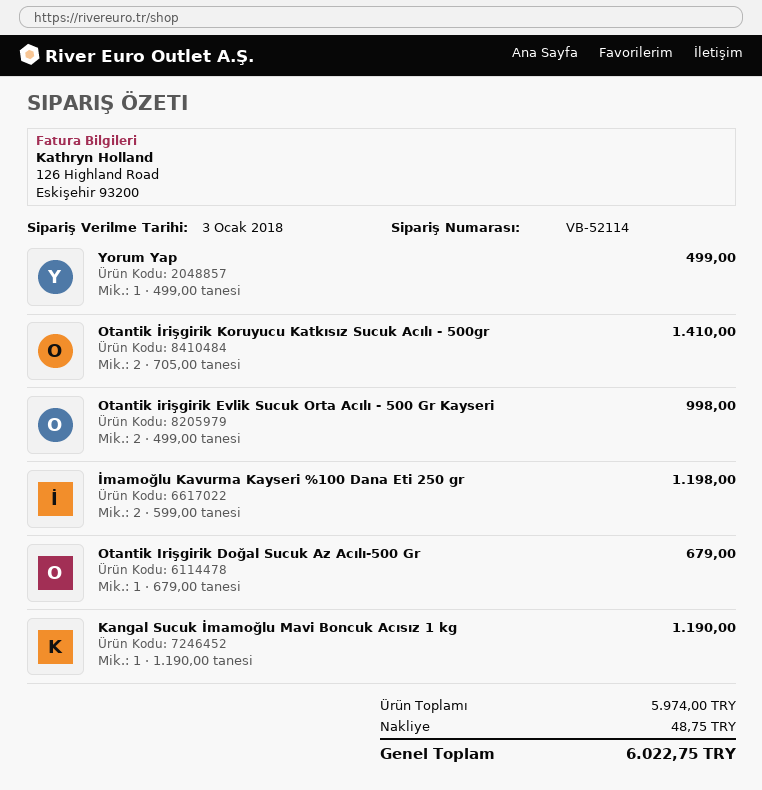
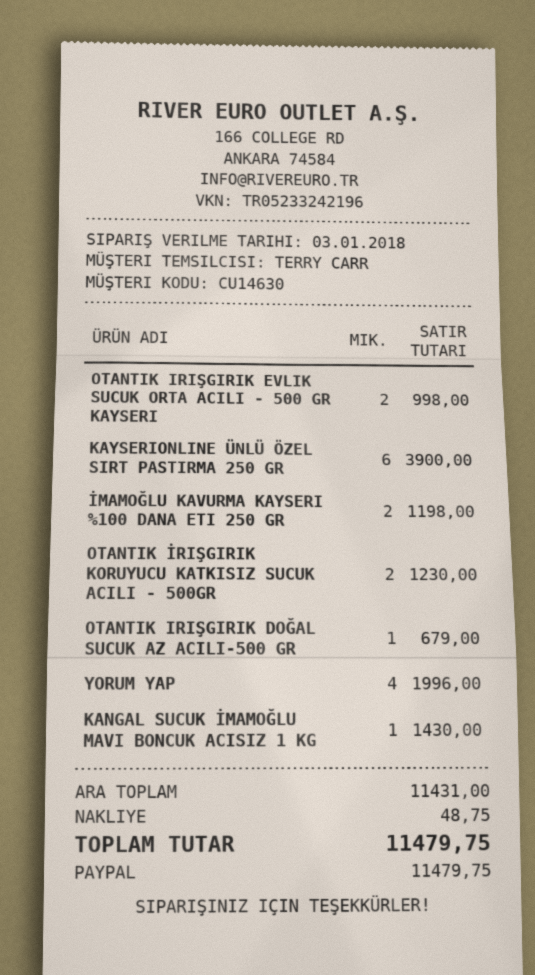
Yorum Yap: 1 for 499.00 -> 4 for 1996.00
Otantik İrişgirik Koruyucu Katkısız Sucuk Acılı - 500gr: 2 for 1410.00 -> 2 for 1230.00
Kangal Sucuk İmamoğlu Mavi Boncuk Acısız 1 kg: 1 for 1190.00 -> 1 for 1430.00
KAYSERIONLINE ÜNLÜ ÖZEL SIRT PASTIRMA 250 GR: none -> 6 for 3900.00
subtotal: 5974.00 -> 11431.00
total: 6022.75 -> 11479.75

